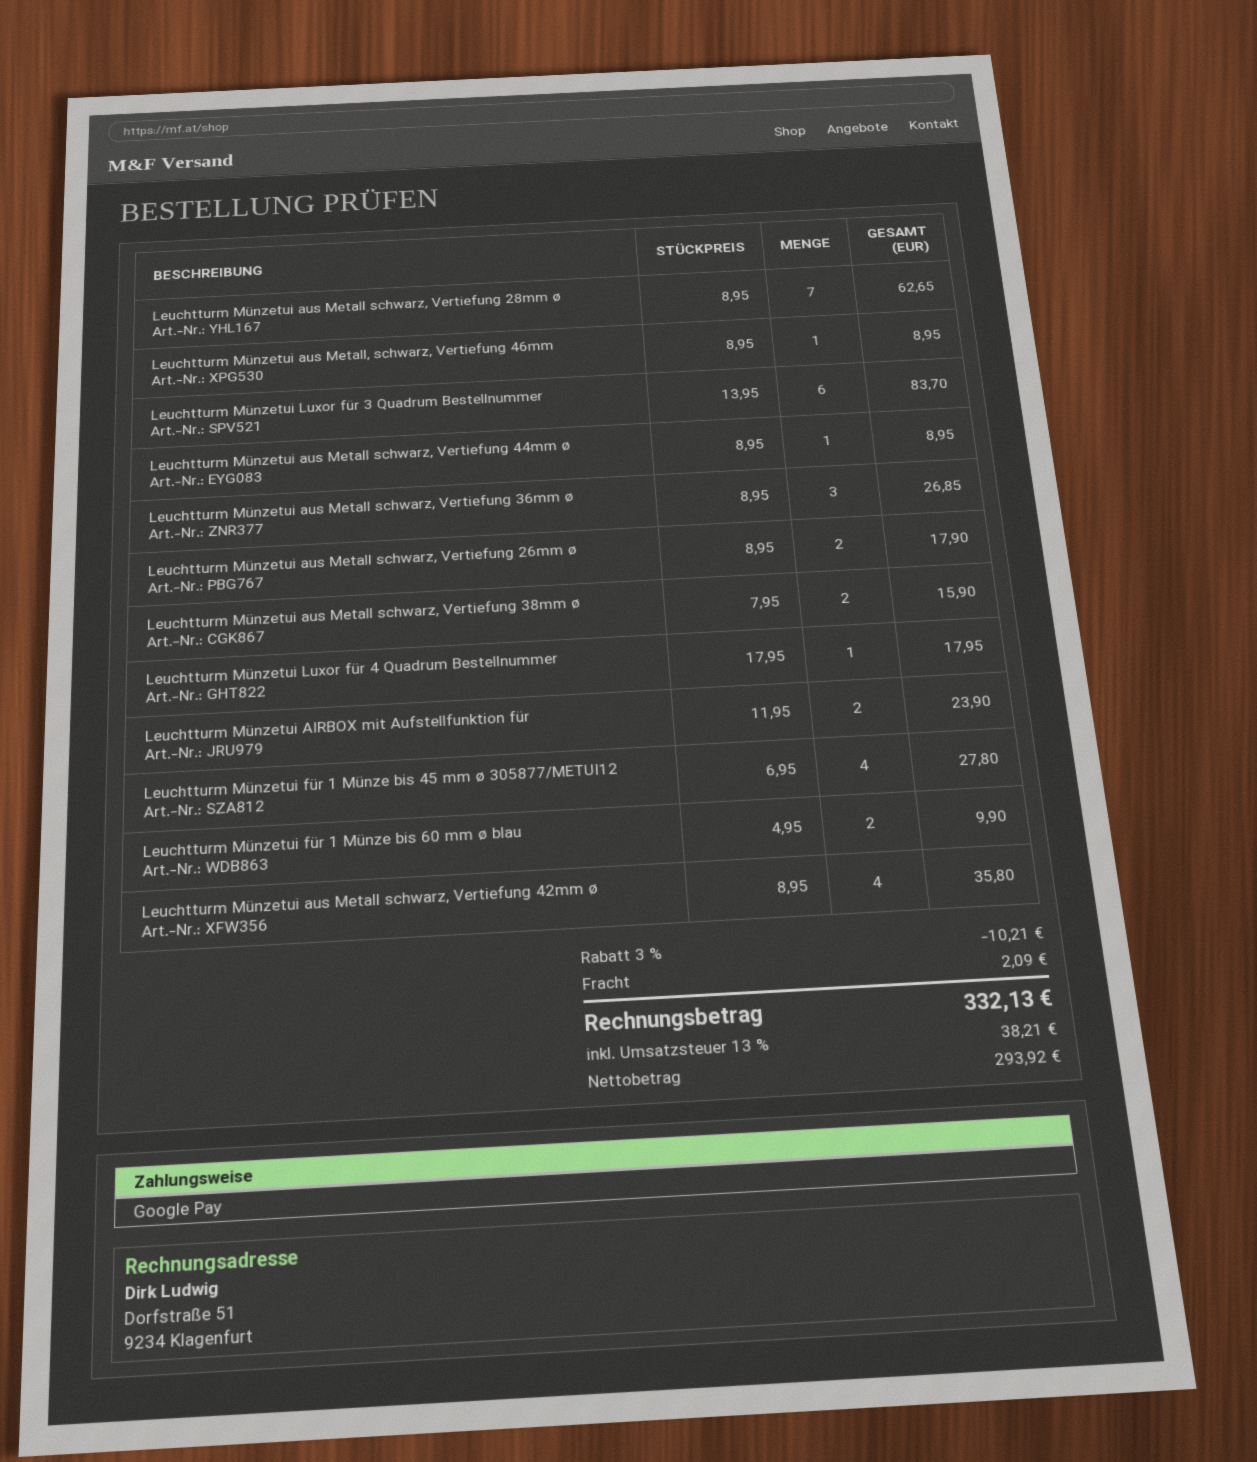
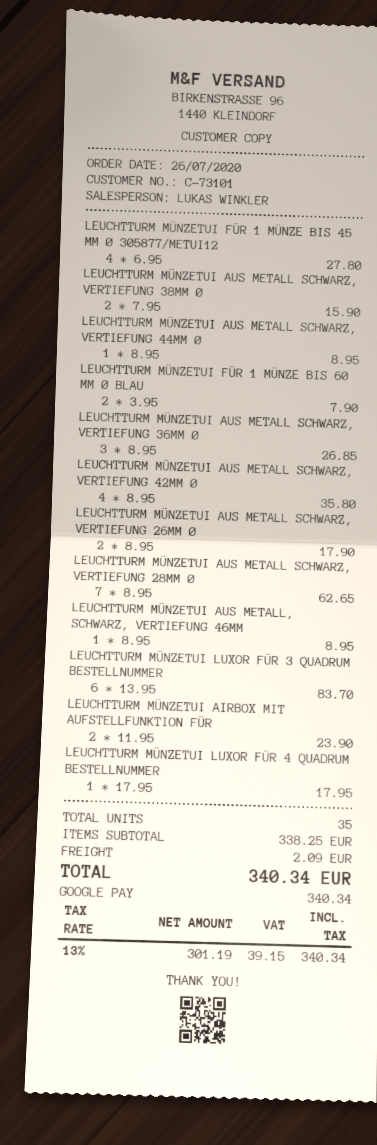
Leuchtturm Münzetui für 1 Münze bis 60 mm ø blau: 2 x 4.95 = 9.90 -> 2 x 3.95 = 7.90
discount: 3% = 10.21 -> none
net: 293.92 -> 301.19
tax: 13% = 38.21 -> 13% = 39.15
total: 332.13 -> 340.34

